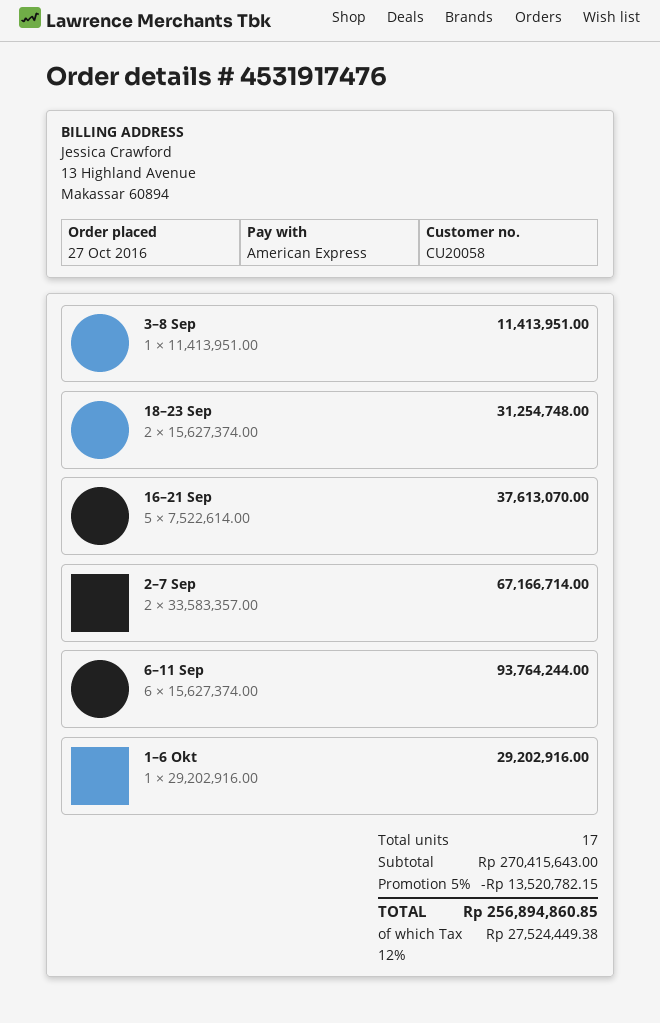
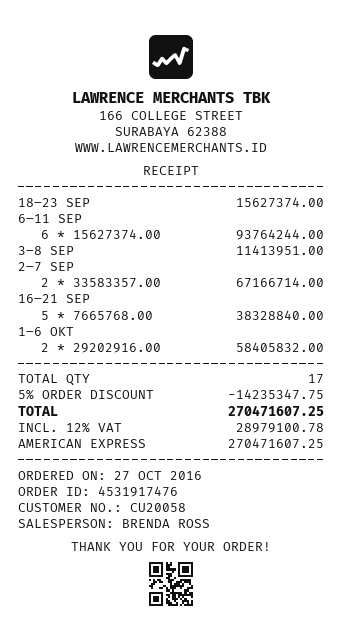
18–23 Sep: 2 x 15627374.00 = 31254748.00 -> 1 x 15627374.00 = 15627374.00
16–21 Sep: 5 x 7522614.00 = 37613070.00 -> 5 x 7665768.00 = 38328840.00
1–6 Okt: 1 x 29202916.00 = 29202916.00 -> 2 x 29202916.00 = 58405832.00
discount: 5% = 13520782.15 -> 5% = 14235347.75
tax: 12% = 27524449.38 -> 12% = 28979100.78
total: 256894860.85 -> 270471607.25

